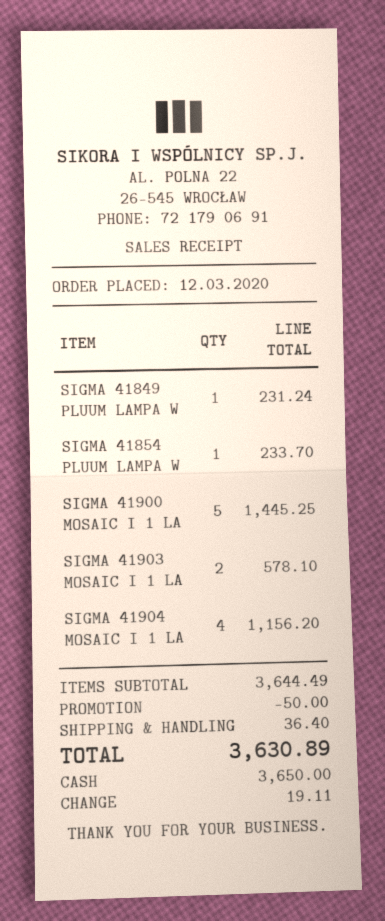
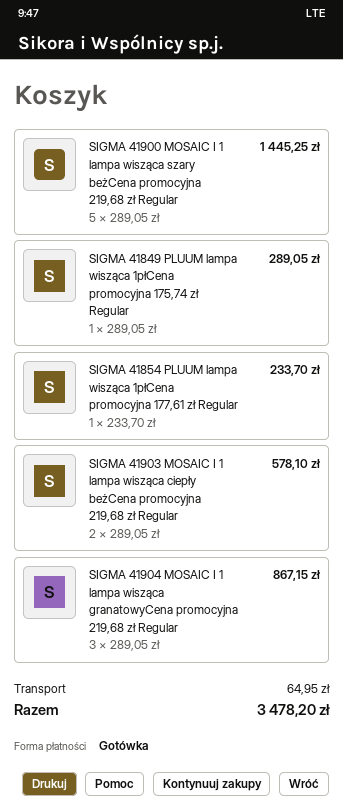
SIGMA 41849 PLUUM LAMPA W: 1 for 231.24 -> 1 for 289.05
SIGMA 41904 MOSAIC I 1 LA: 4 for 1156.20 -> 3 for 867.15
discount: 50.00 -> none
shipping: 36.40 -> 64.95
total: 3630.89 -> 3478.20

